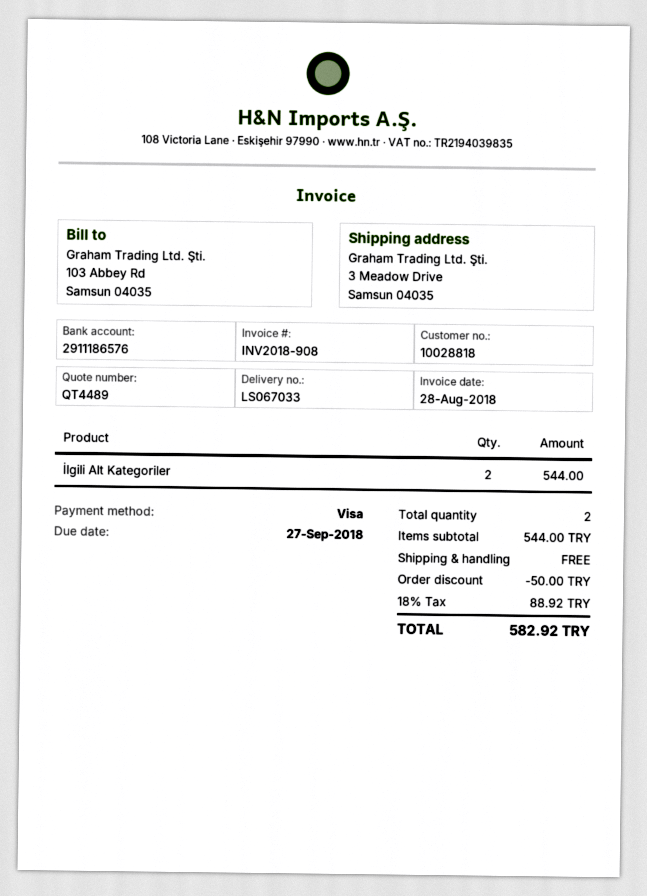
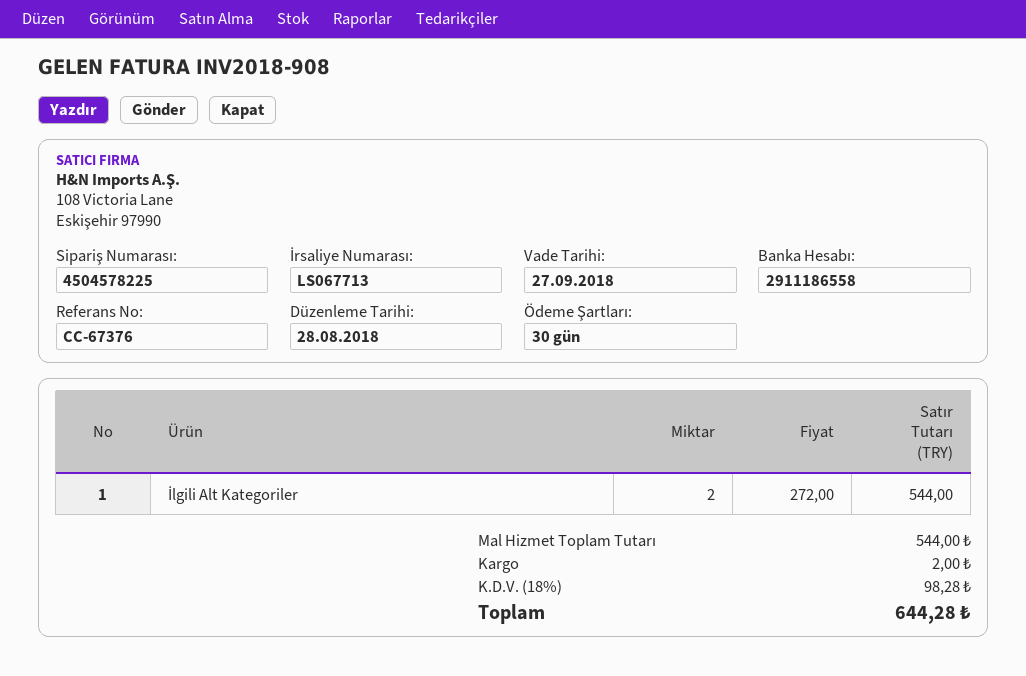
delivery note number: LS067033 -> LS067713
bank account: 2911186576 -> 2911186558
discount: 50.00 -> none
shipping: 0.00 -> 2.00
tax: 18% = 88.92 -> 18% = 98.28
total: 582.92 -> 644.28

